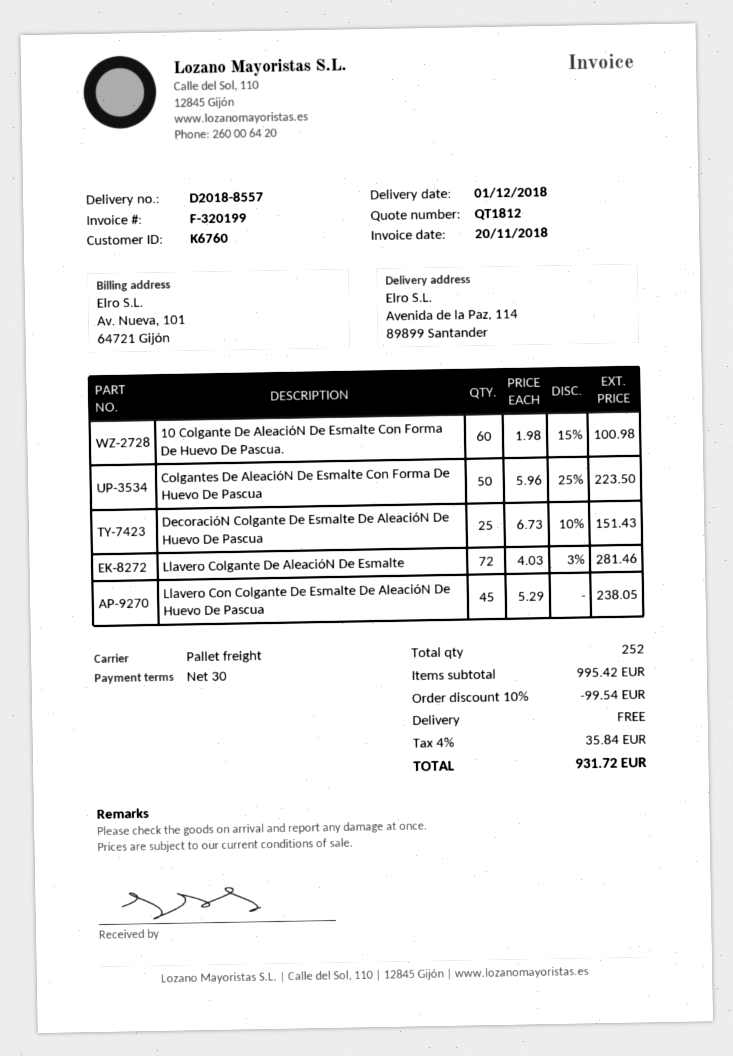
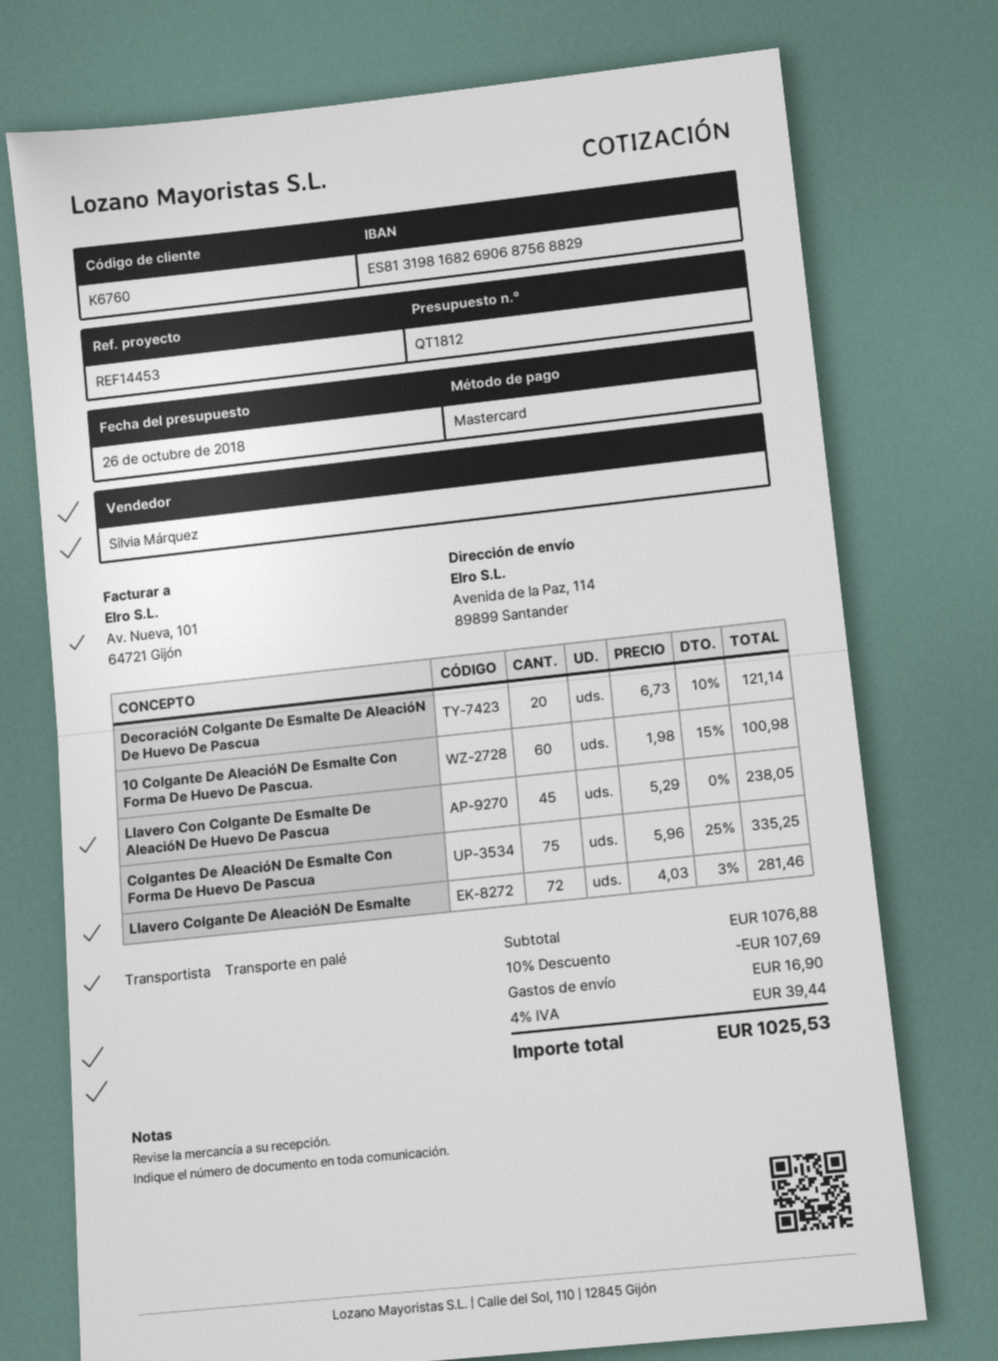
Colgantes De AleacióN De Esmalte Con Forma De Huevo De Pascua: 50 x 5.96 - 25% = 223.50 -> 75 x 5.96 - 25% = 335.25
DecoracióN Colgante De Esmalte De AleacióN De Huevo De Pascua: 25 x 6.73 - 10% = 151.43 -> 20 x 6.73 - 10% = 121.14
subtotal: 995.42 -> 1076.88
discount: 10% = 99.54 -> 10% = 107.69
shipping: 0.00 -> 16.90
tax: 4% = 35.84 -> 4% = 39.44
total: 931.72 -> 1025.53

